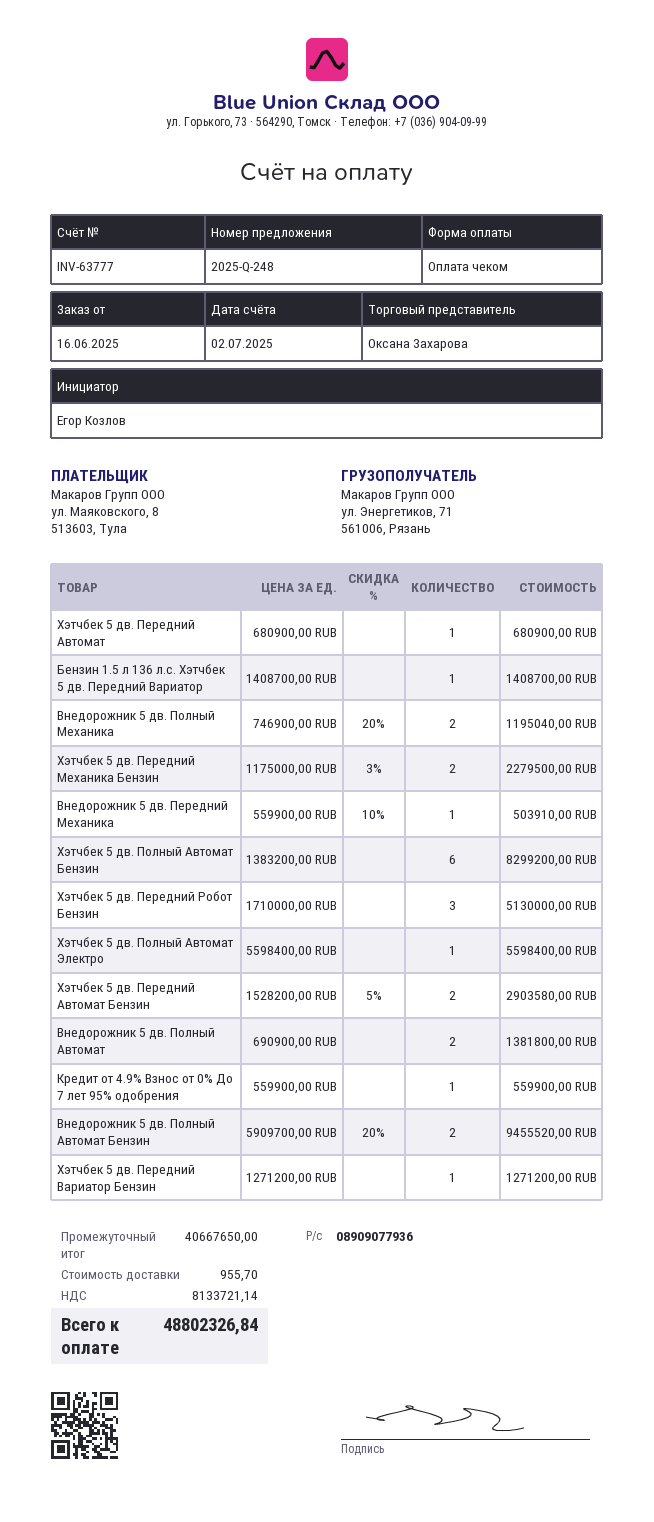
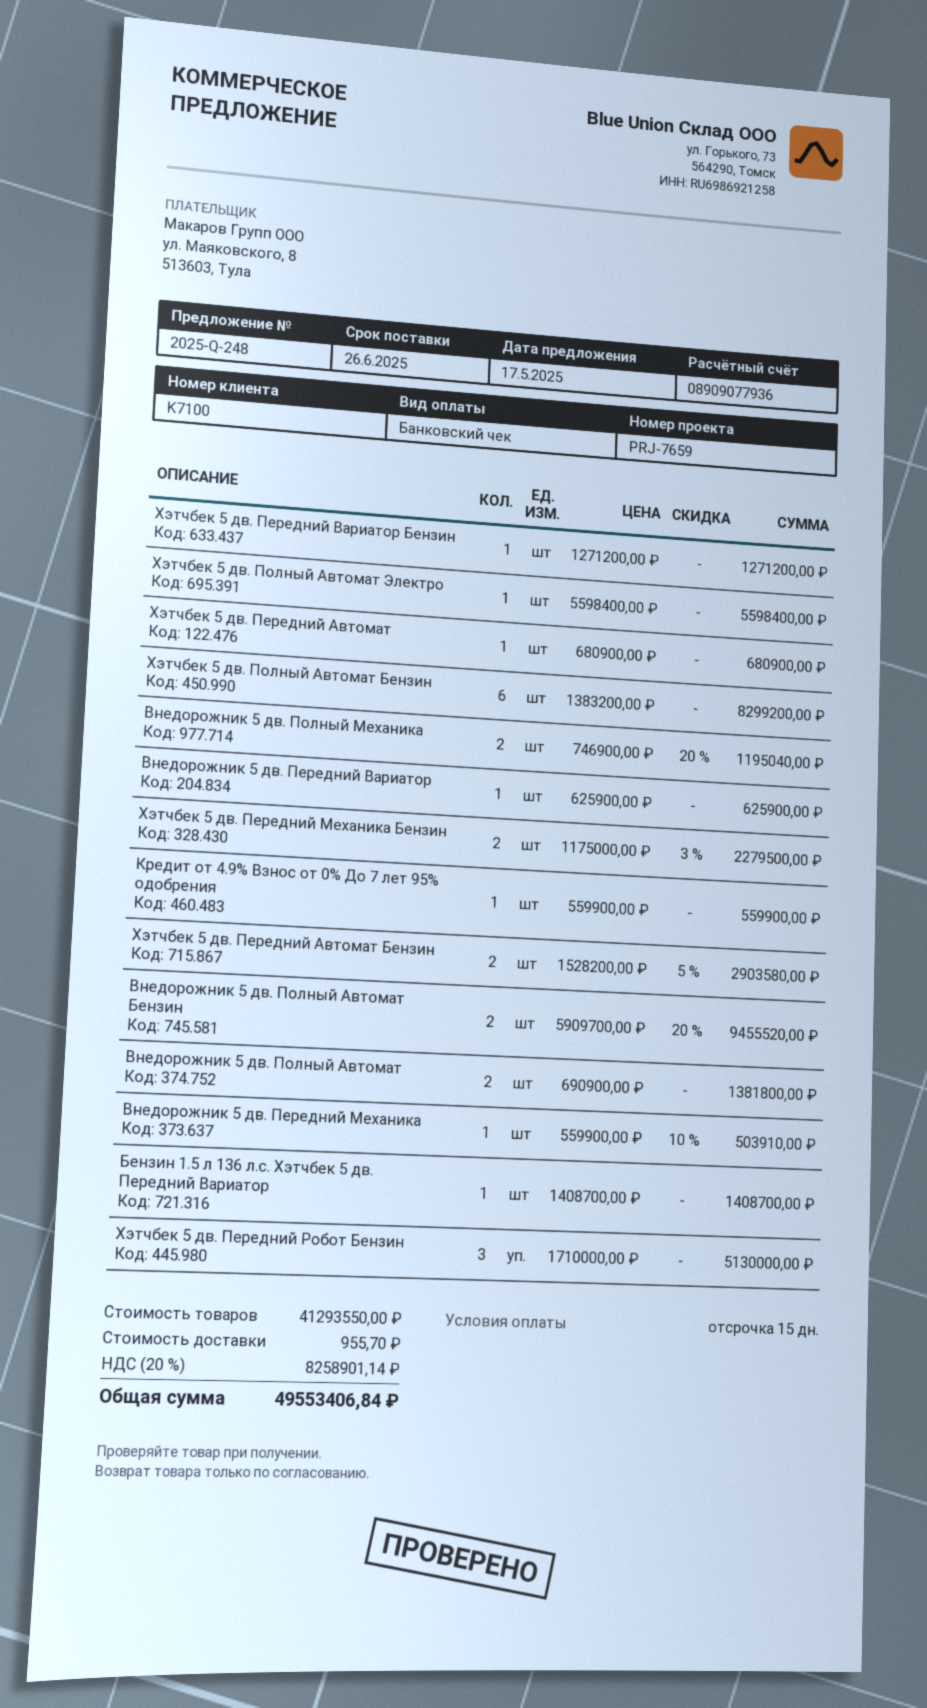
Внедорожник 5 дв. Передний Вариатор: none -> 1 x 625900.00 = 625900.00
subtotal: 40667650.00 -> 41293550.00
tax: 8133721.14 -> 8258901.14
total: 48802326.84 -> 49553406.84

